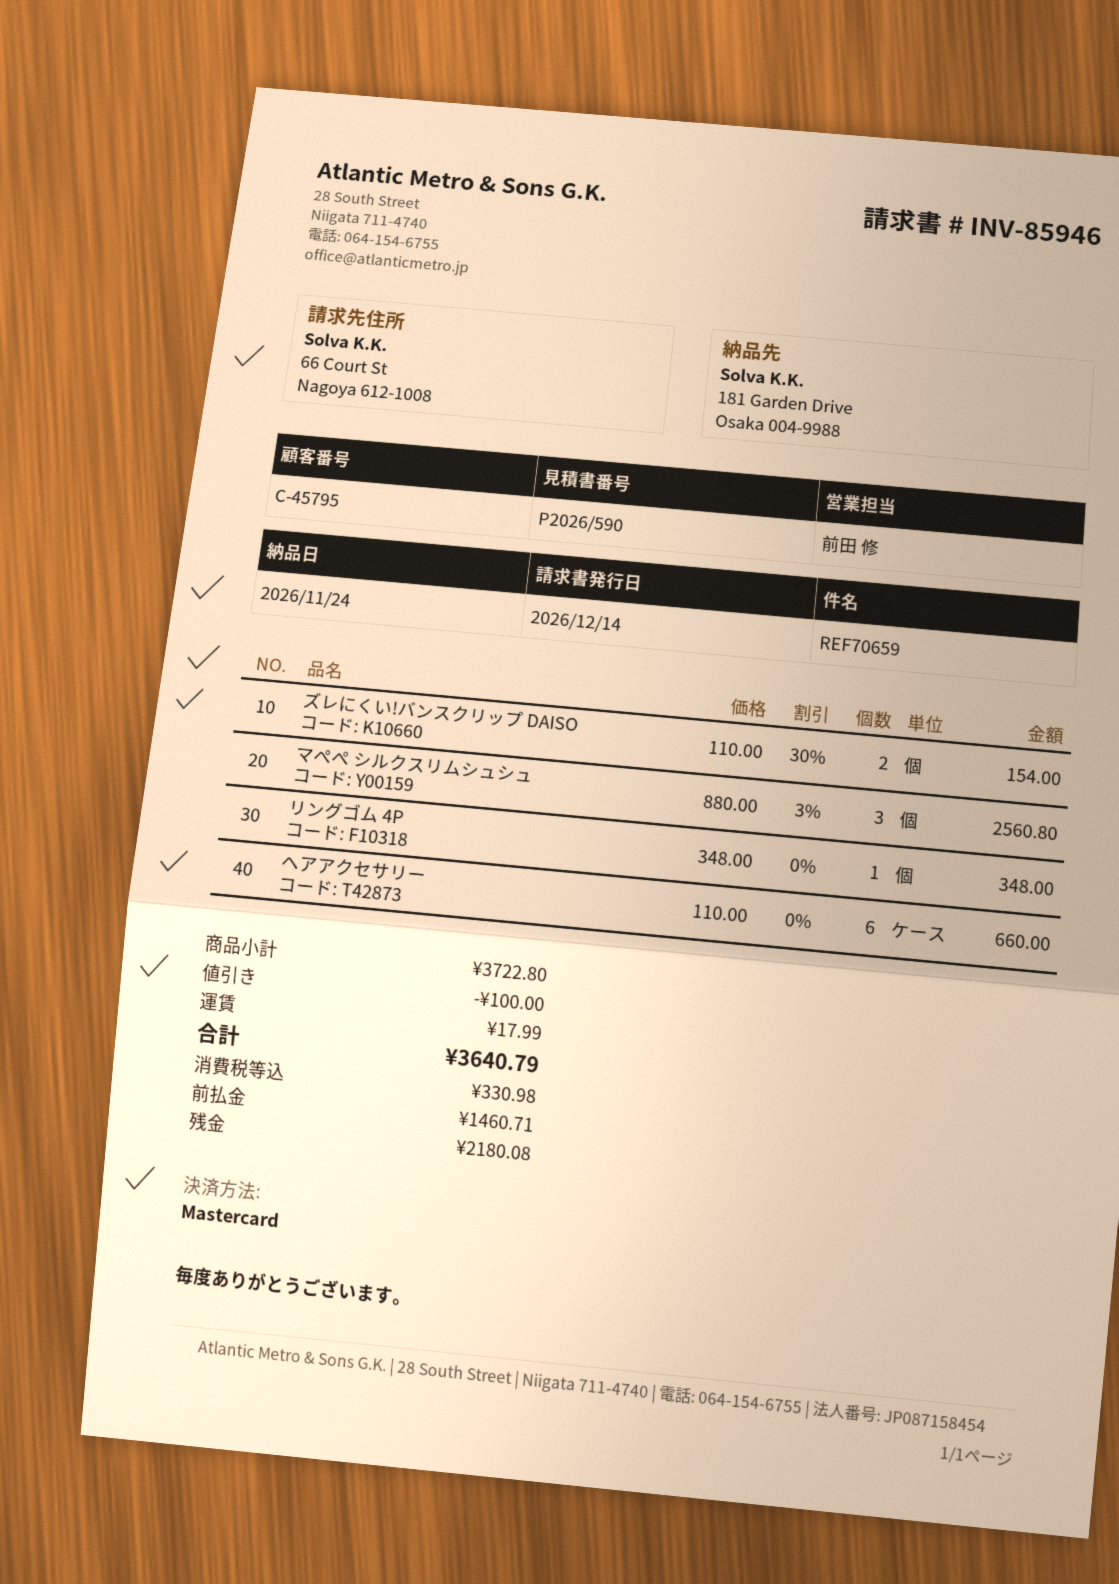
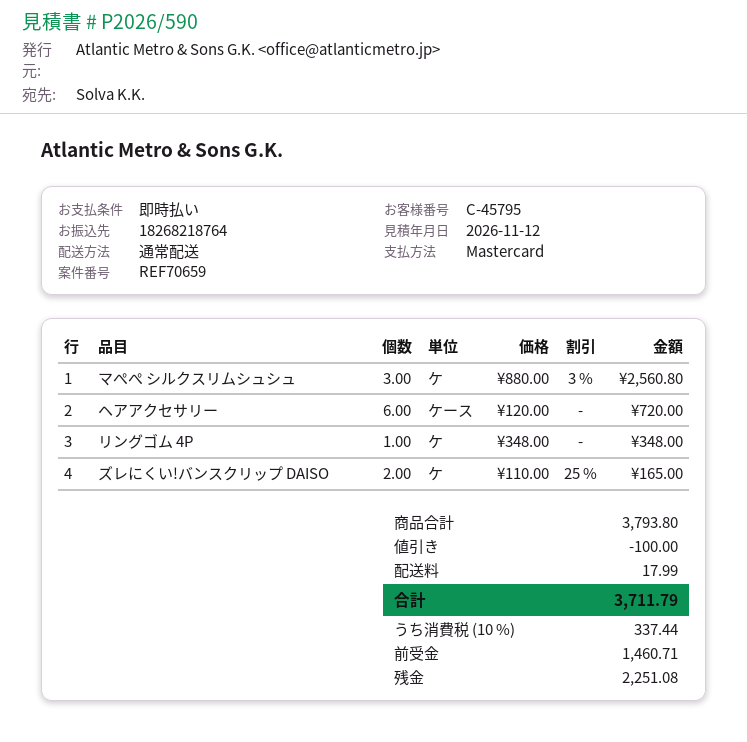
ズレにくい!バンスクリップ DAISO: 2 x 110.00 - 30% = 154.00 -> 2 x 110.00 - 25% = 165.00
ヘアアクセサリー: 6 x 110.00 = 660.00 -> 6 x 120.00 = 720.00
subtotal: 3722.80 -> 3793.80
tax: 330.98 -> 337.44
total: 3640.79 -> 3711.79
balance: 2180.08 -> 2251.08

